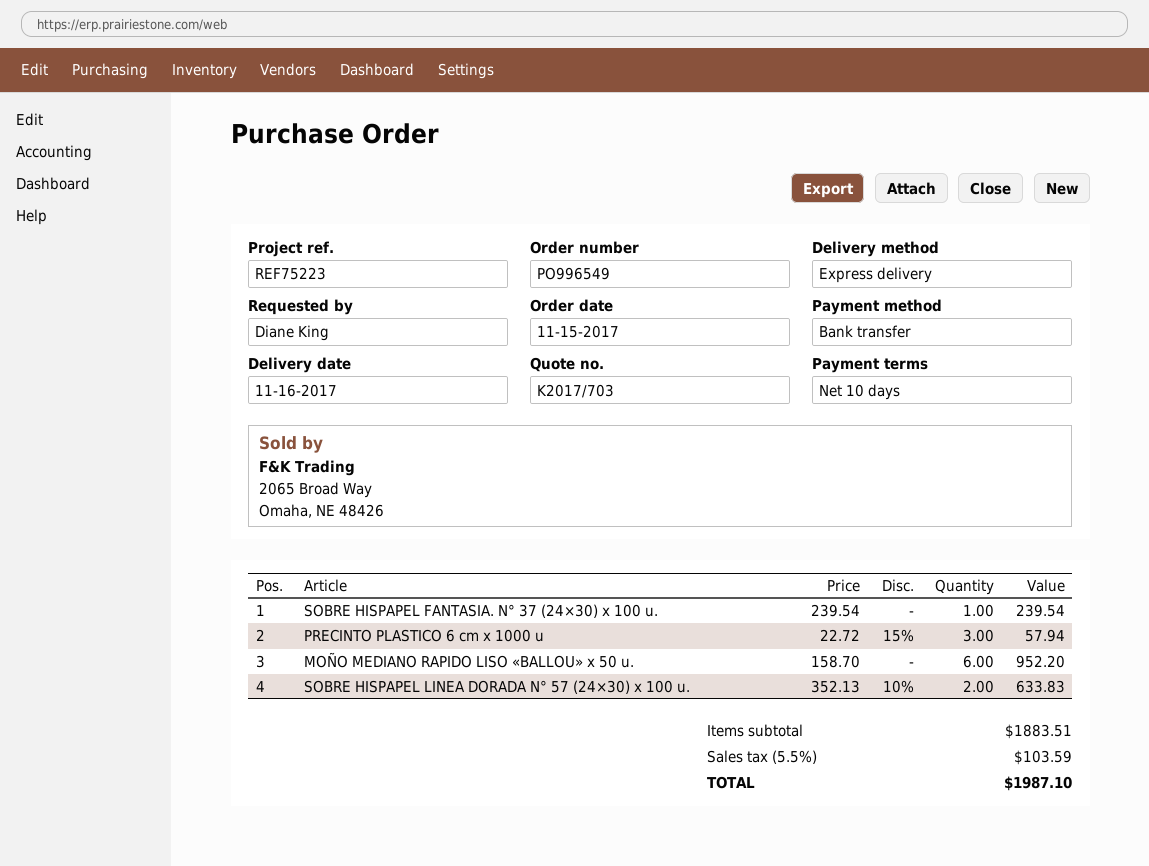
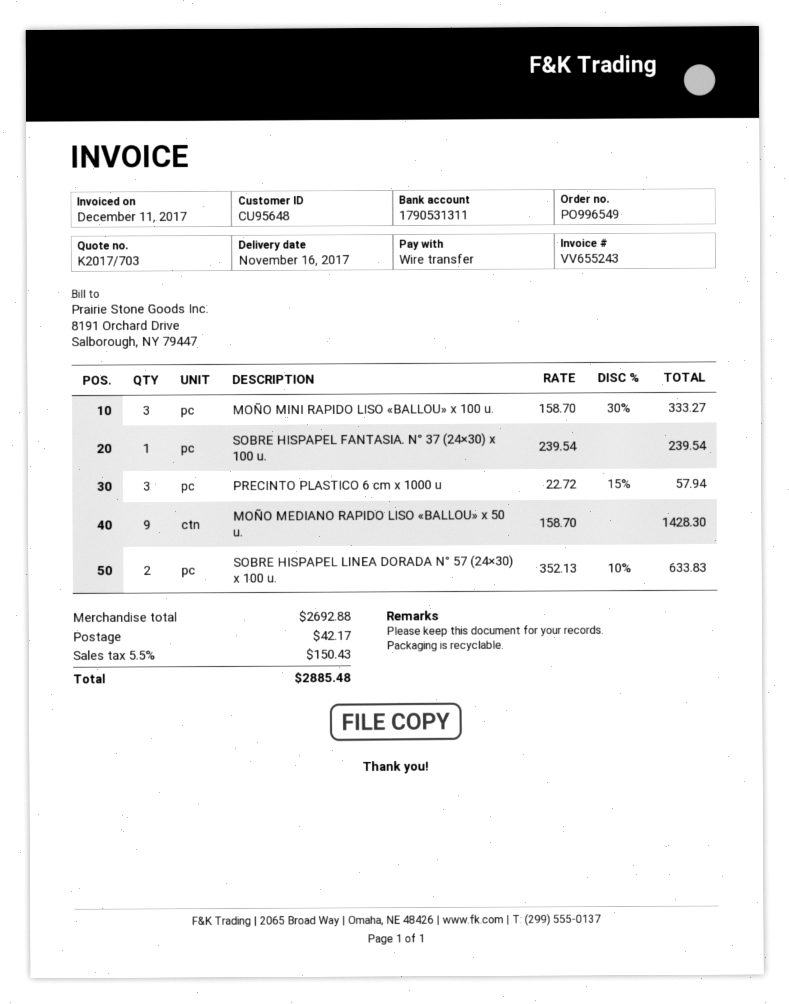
MOÑO MEDIANO RAPIDO LISO «BALLOU» x 50 u.: 6 x 158.70 = 952.20 -> 9 x 158.70 = 1428.30
MOÑO MINI RAPIDO LISO «BALLOU» x 100 u.: none -> 3 x 158.70 - 30% = 333.27
subtotal: 1883.51 -> 2692.88
shipping: none -> 42.17
tax: 5.5% = 103.59 -> 5.5% = 150.43
total: 1987.10 -> 2885.48

